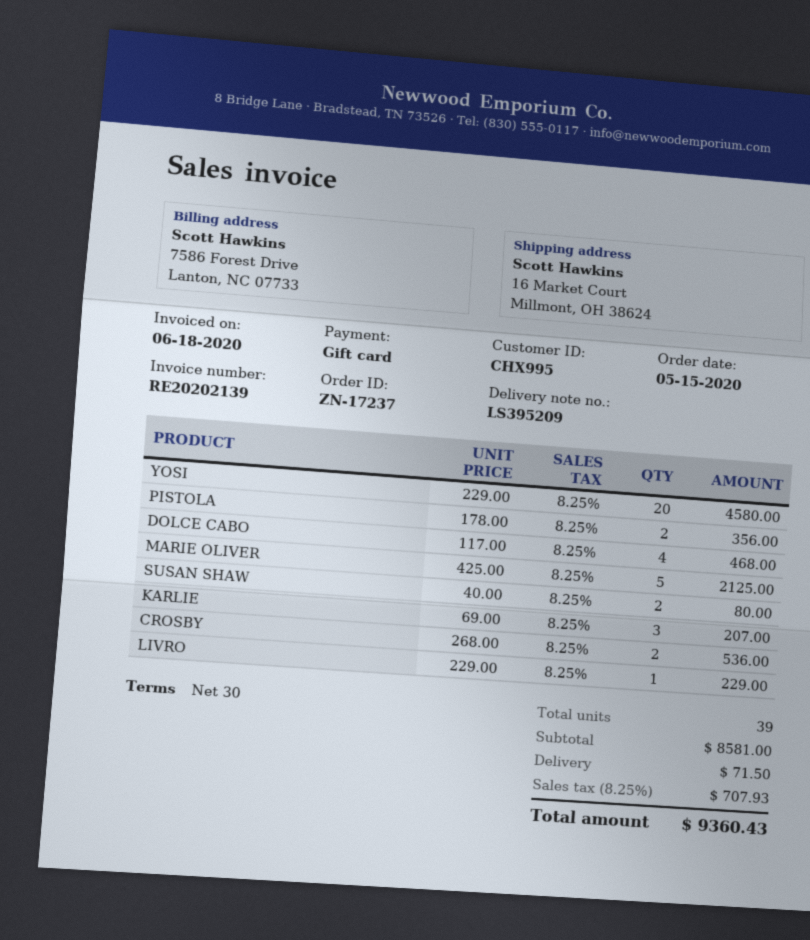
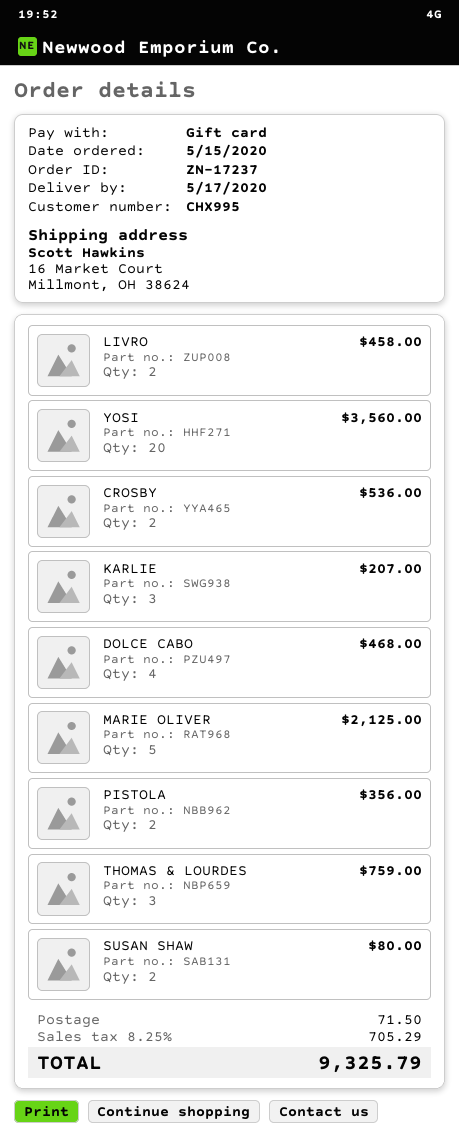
YOSI: 20 for 4580.00 -> 20 for 3560.00
LIVRO: 1 for 229.00 -> 2 for 458.00
THOMAS & LOURDES: none -> 3 for 759.00
tax: 8.25% = 707.93 -> 8.25% = 705.29
total: 9360.43 -> 9325.79

